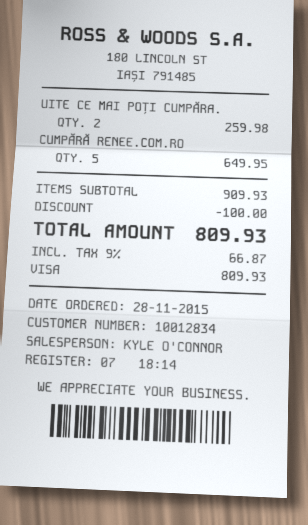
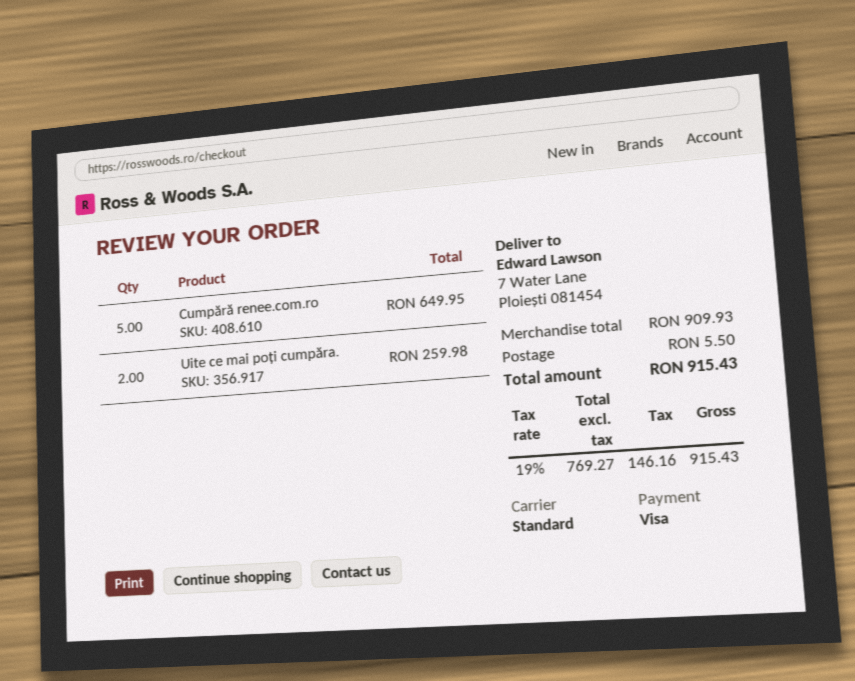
discount: 100.00 -> none
shipping: none -> 5.50
tax: 9% = 66.87 -> 19% = 146.16
total: 809.93 -> 915.43

